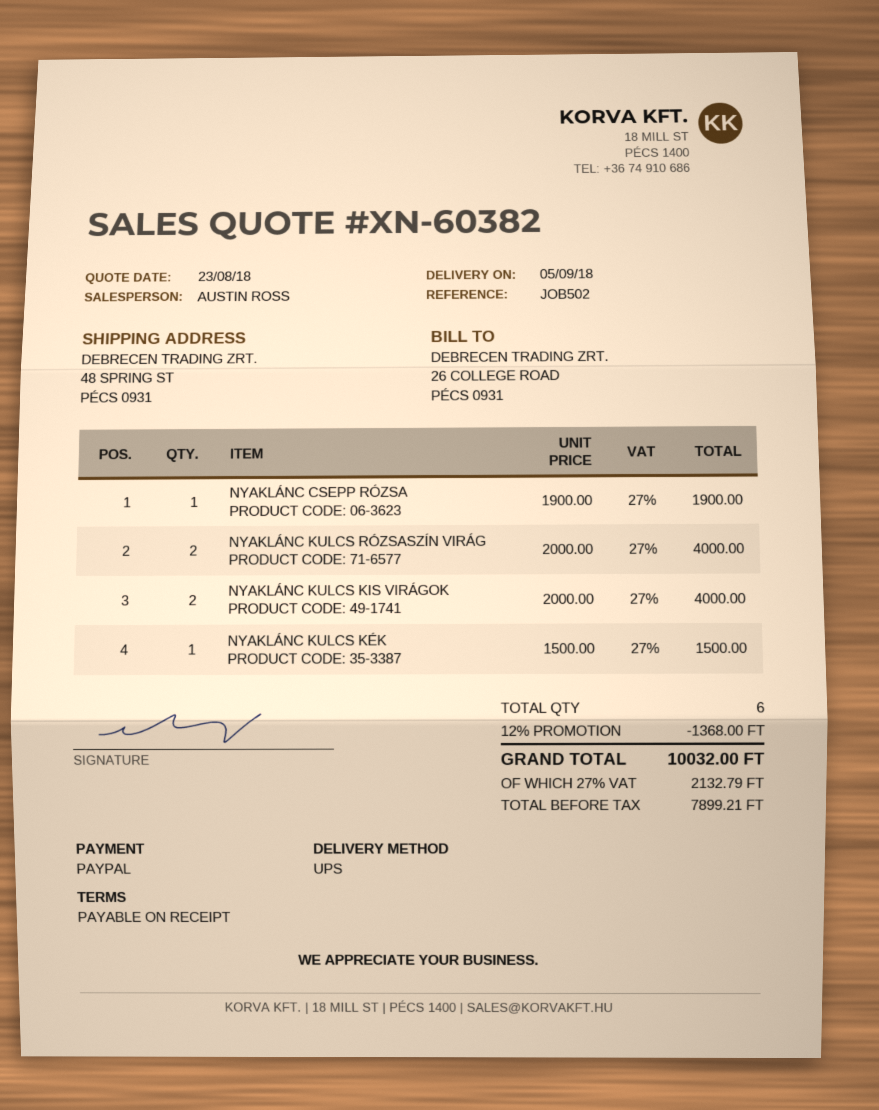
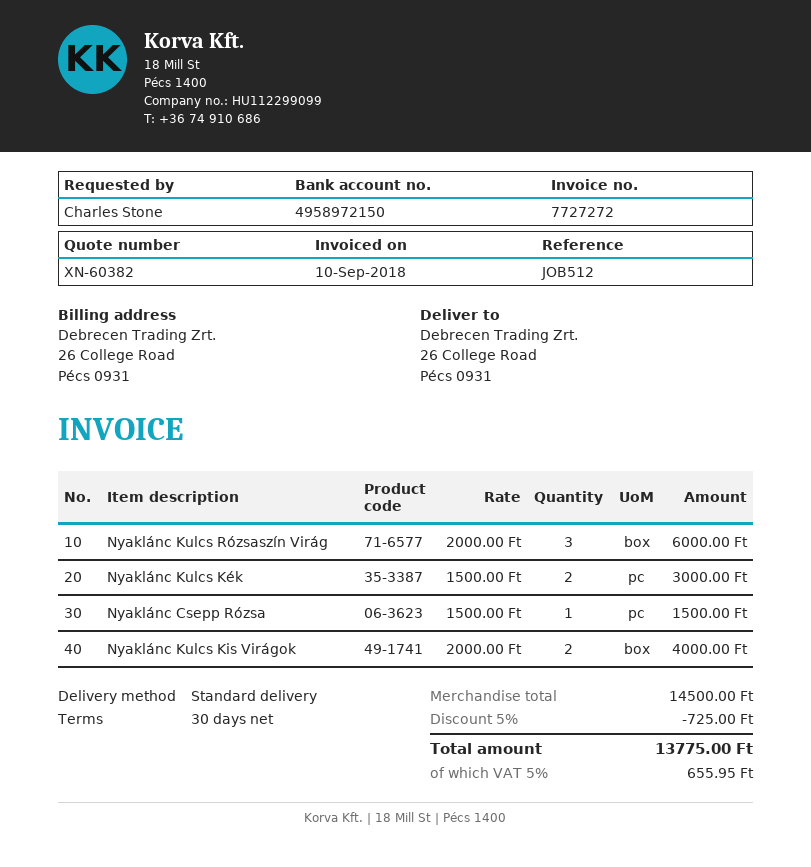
payment terms: on receipt -> 30 days
reference: JOB502 -> JOB512
shipping method: UPS -> standard
ship to: 48 SPRING ST, PÉCS 0931 -> 26 College Road, Pécs 0931
NYAKLÁNC CSEPP RÓZSA: 1 x 1900.00 = 1900.00 -> 1 x 1500.00 = 1500.00
NYAKLÁNC KULCS RÓZSASZÍN VIRÁG: 2 x 2000.00 = 4000.00 -> 3 x 2000.00 = 6000.00
NYAKLÁNC KULCS KÉK: 1 x 1500.00 = 1500.00 -> 2 x 1500.00 = 3000.00
discount: 12% = 1368.00 -> 5% = 725.00
tax: 27% = 2132.79 -> 5% = 655.95
total: 10032.00 -> 13775.00

